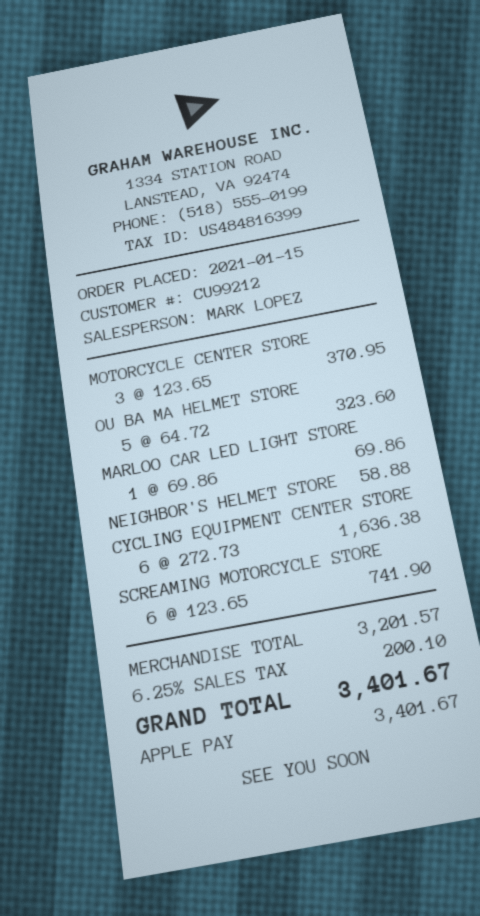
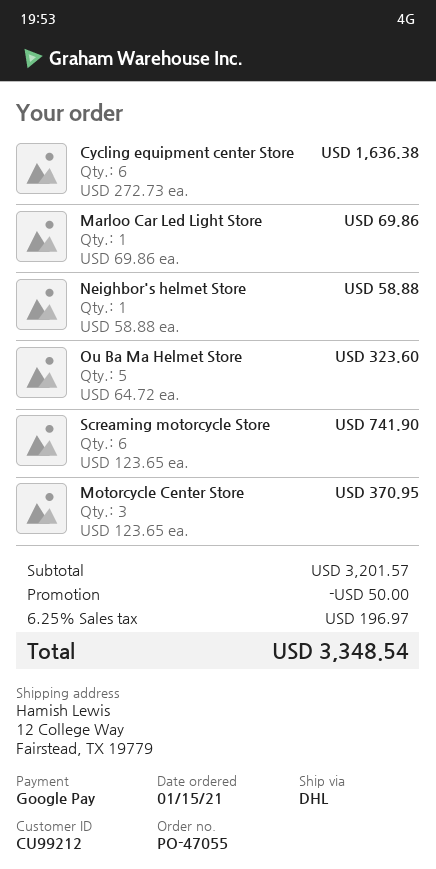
payment method: Apple Pay -> Google Pay
discount: none -> 50.00
tax: 6.25% = 200.10 -> 6.25% = 196.97
total: 3401.67 -> 3348.54

